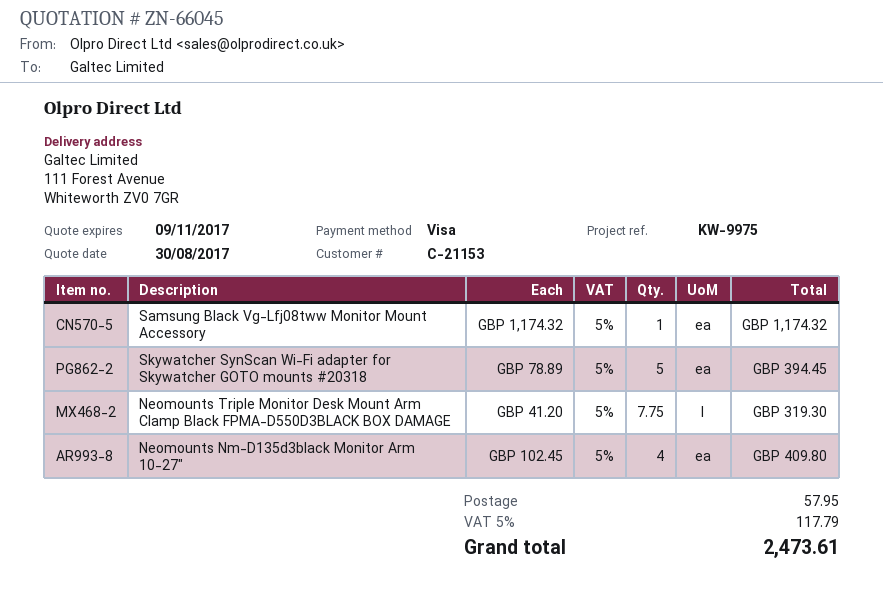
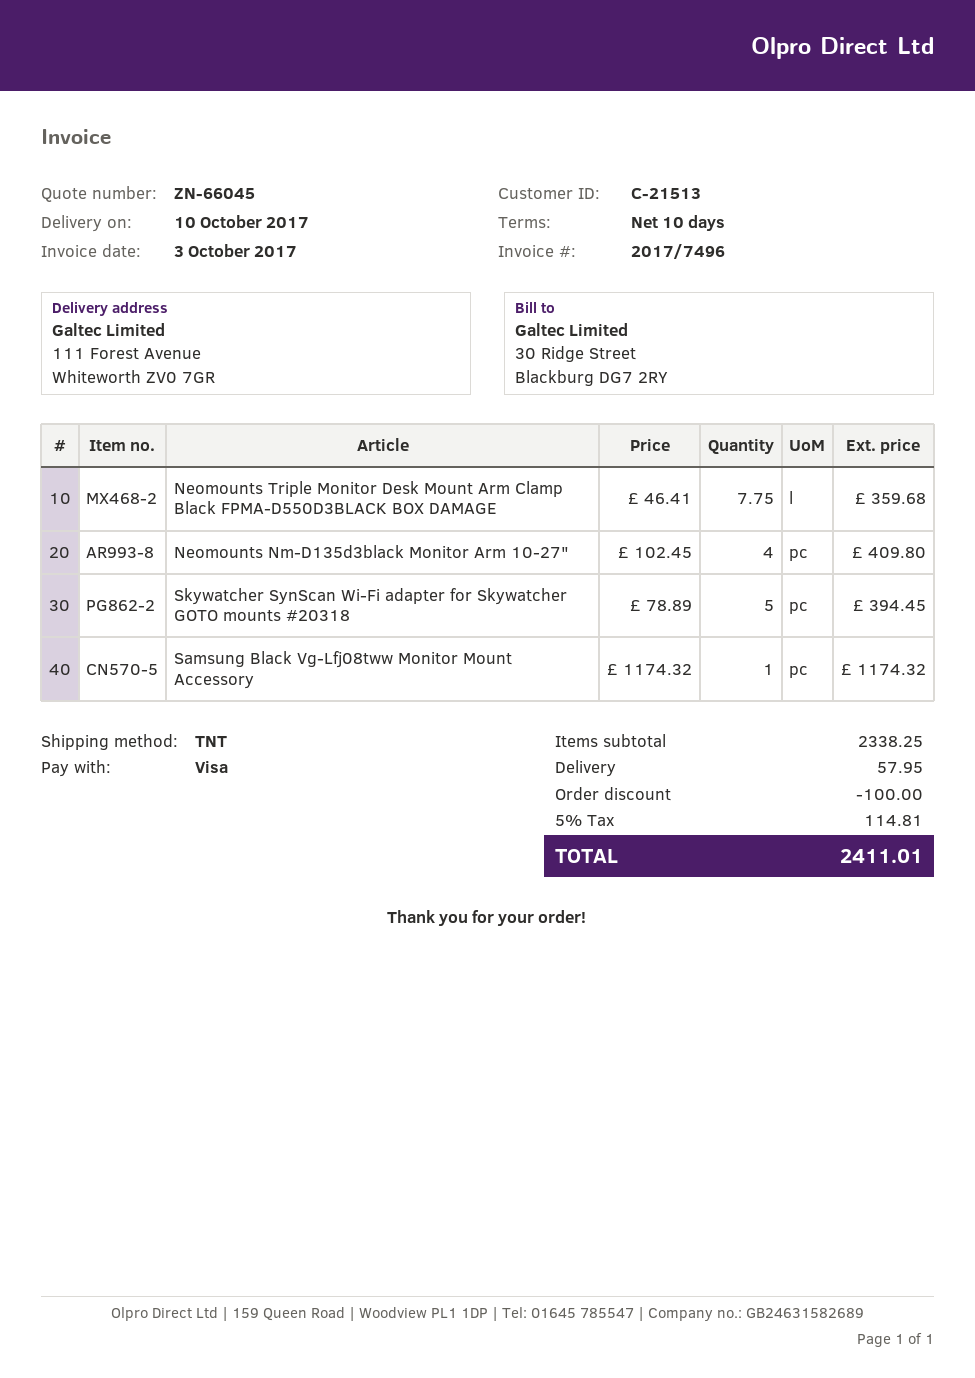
customer number: C-21153 -> C-21513
Neomounts Triple Monitor Desk Mount Arm Clamp Black FPMA-D550D3BLACK BOX DAMAGE: 7.75 x 41.20 = 319.30 -> 7.75 x 46.41 = 359.68
discount: none -> 100.00
tax: 5% = 117.79 -> 5% = 114.81
total: 2473.61 -> 2411.01

